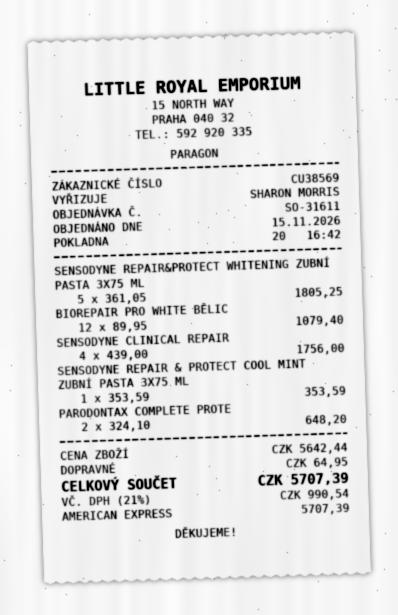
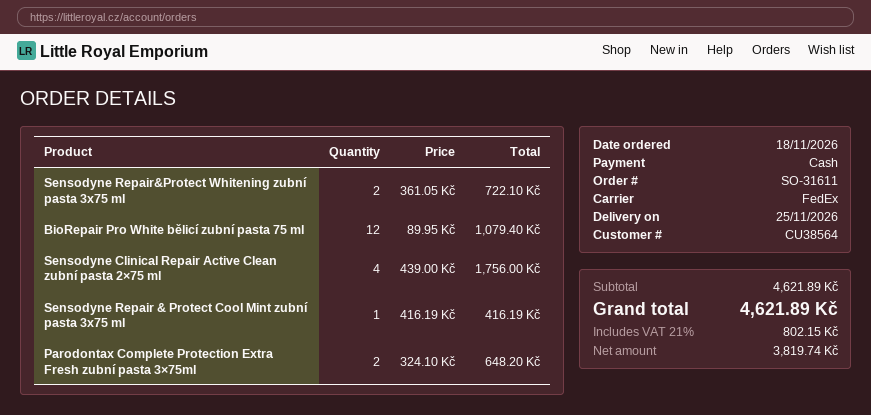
order date: 2026-11-15 -> 2026-11-18
customer number: CU38569 -> CU38564
payment method: American Express -> cash
SENSODYNE REPAIR&PROTECT WHITENING ZUBNÍ PASTA 3X75 ML: 5 x 361.05 = 1805.25 -> 2 x 361.05 = 722.10
SENSODYNE REPAIR & PROTECT COOL MINT ZUBNÍ PASTA 3X75 ML: 1 x 353.59 = 353.59 -> 1 x 416.19 = 416.19
subtotal: 5642.44 -> 4621.89
shipping: 64.95 -> none
tax: 21% = 990.54 -> 21% = 802.15
total: 5707.39 -> 4621.89

